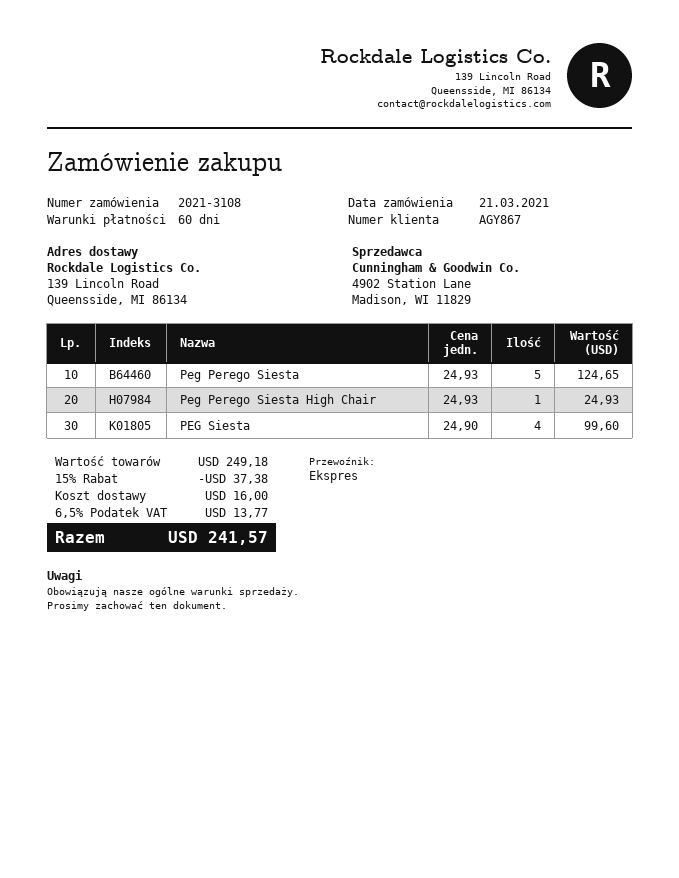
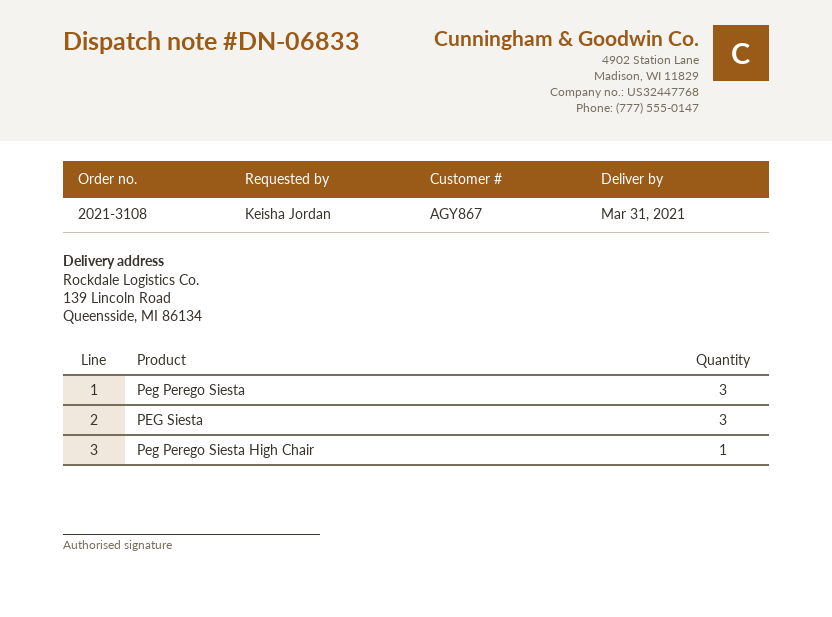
Peg Perego Siesta: 5 -> 3
PEG Siesta: 4 -> 3

